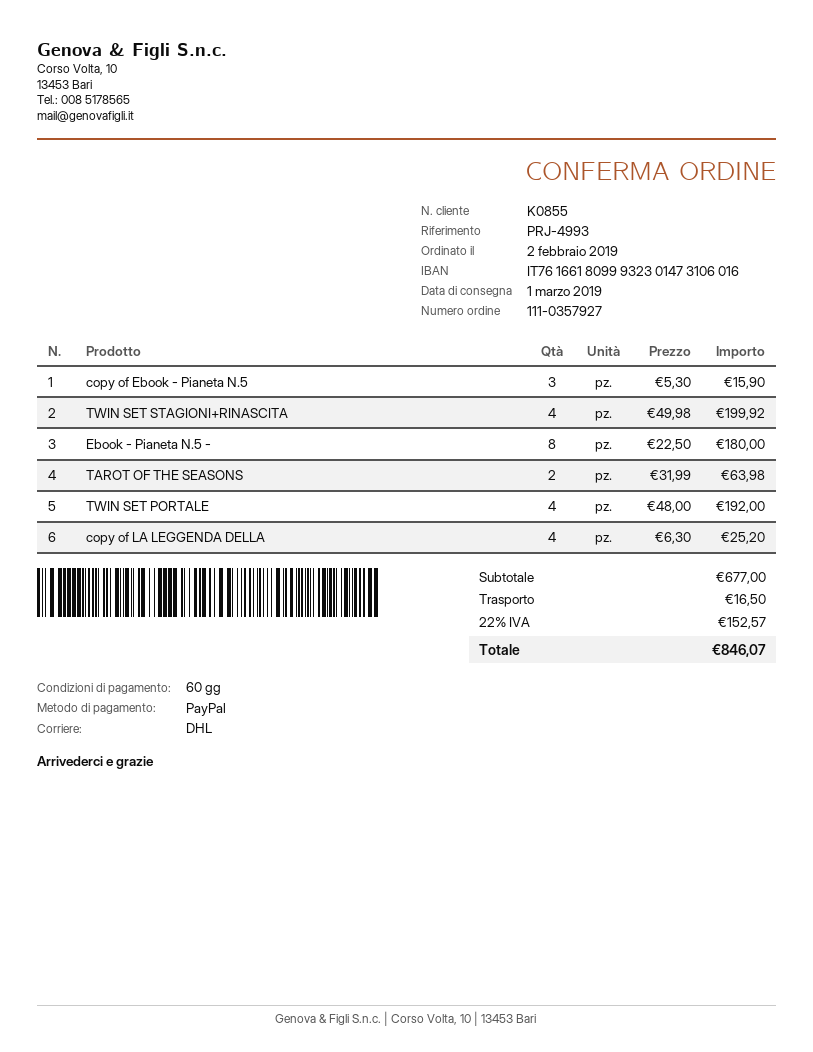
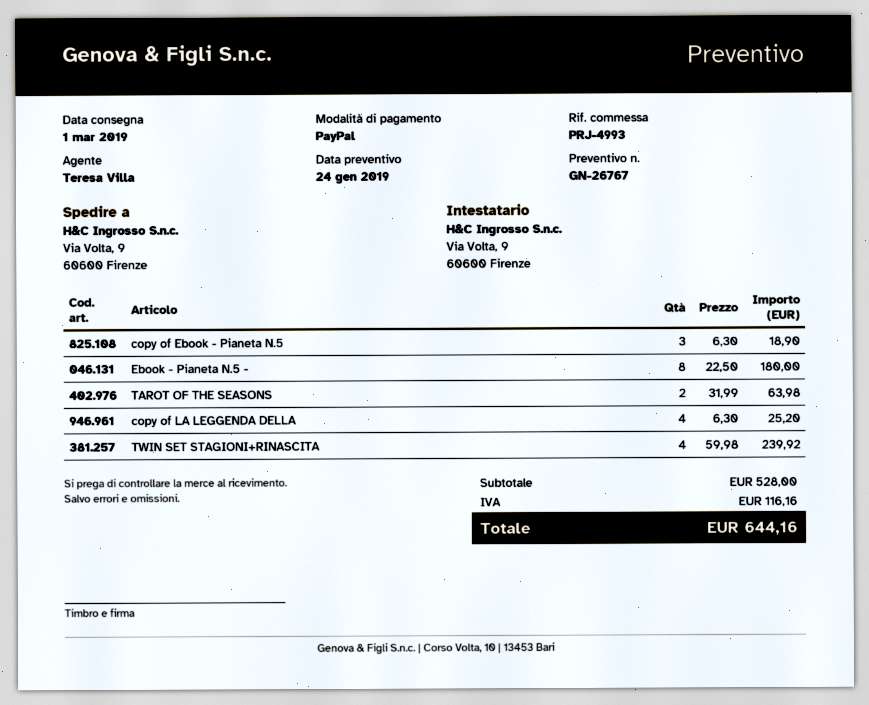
copy of Ebook - Pianeta N.5: 3 x 5.30 = 15.90 -> 3 x 6.30 = 18.90
TWIN SET STAGIONI+RINASCITA: 4 x 49.98 = 199.92 -> 4 x 59.98 = 239.92
TWIN SET PORTALE: 4 x 48.00 = 192.00 -> none
subtotal: 677.00 -> 528.00
shipping: 16.50 -> none
tax: 152.57 -> 116.16
total: 846.07 -> 644.16

